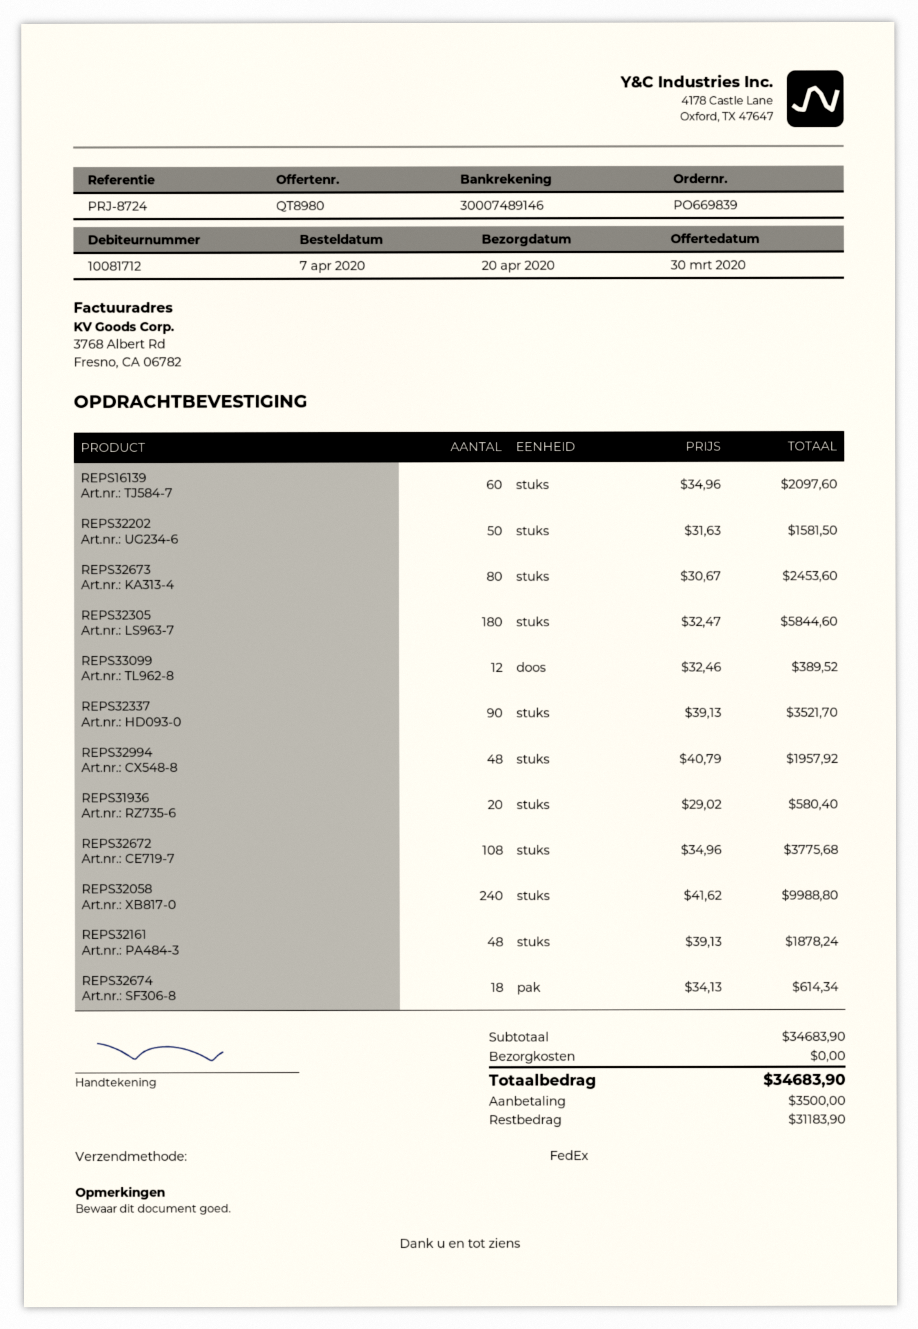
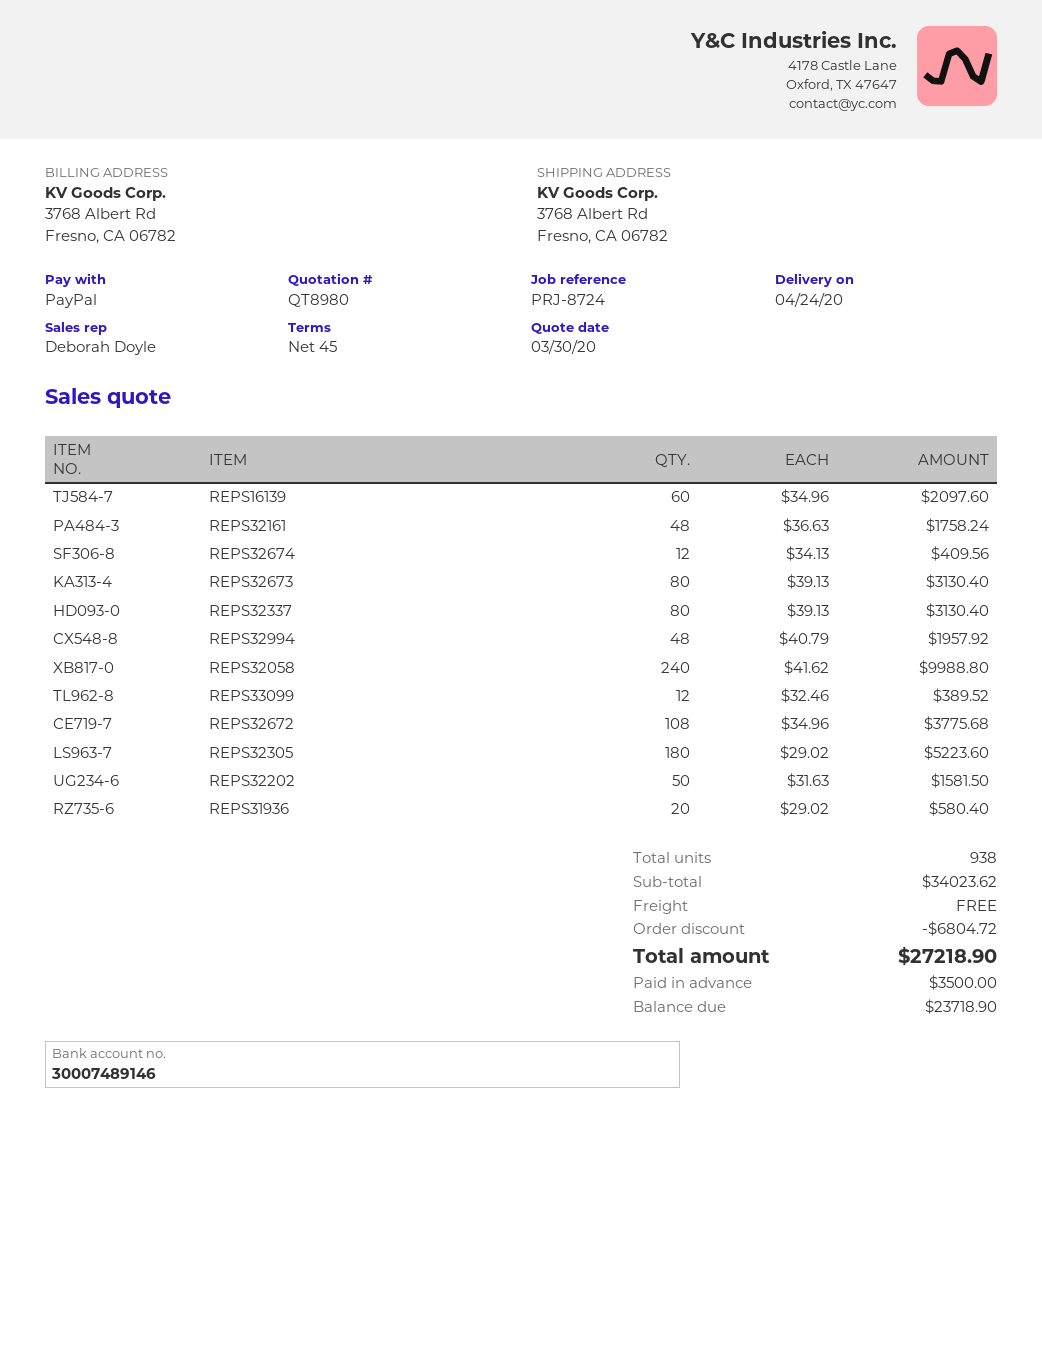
delivery date: 2020-04-20 -> 2020-04-24
REPS32673: 80 x 30.67 = 2453.60 -> 80 x 39.13 = 3130.40
REPS32305: 180 x 32.47 = 5844.60 -> 180 x 29.02 = 5223.60
REPS32337: 90 x 39.13 = 3521.70 -> 80 x 39.13 = 3130.40
REPS32161: 48 x 39.13 = 1878.24 -> 48 x 36.63 = 1758.24
REPS32674: 18 x 34.13 = 614.34 -> 12 x 34.13 = 409.56
subtotal: 34683.90 -> 34023.62
discount: none -> 6804.72
total: 34683.90 -> 27218.90
balance: 31183.90 -> 23718.90

